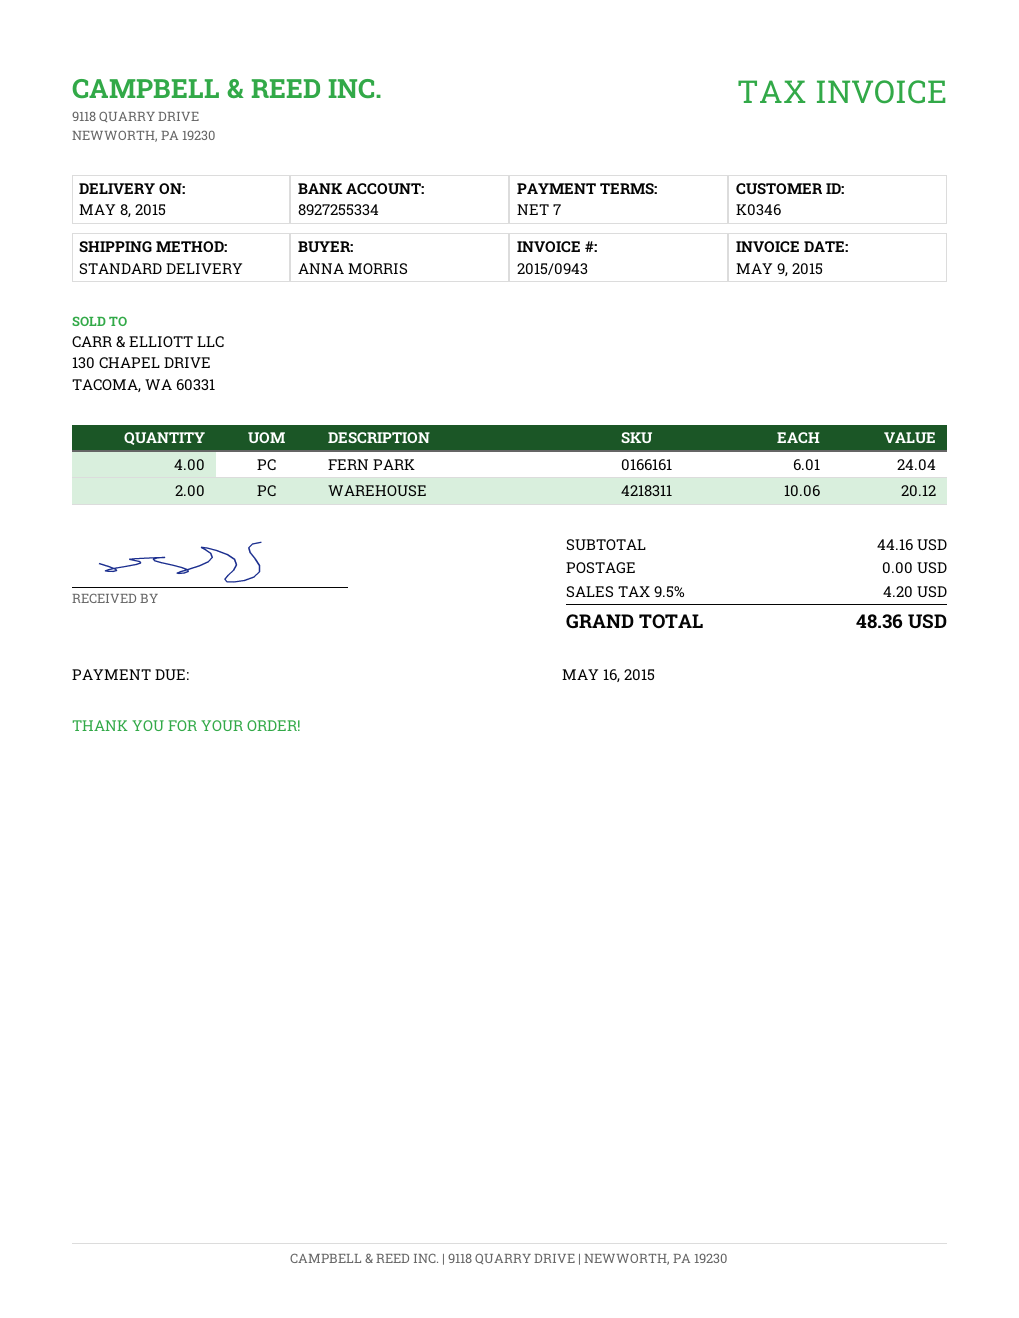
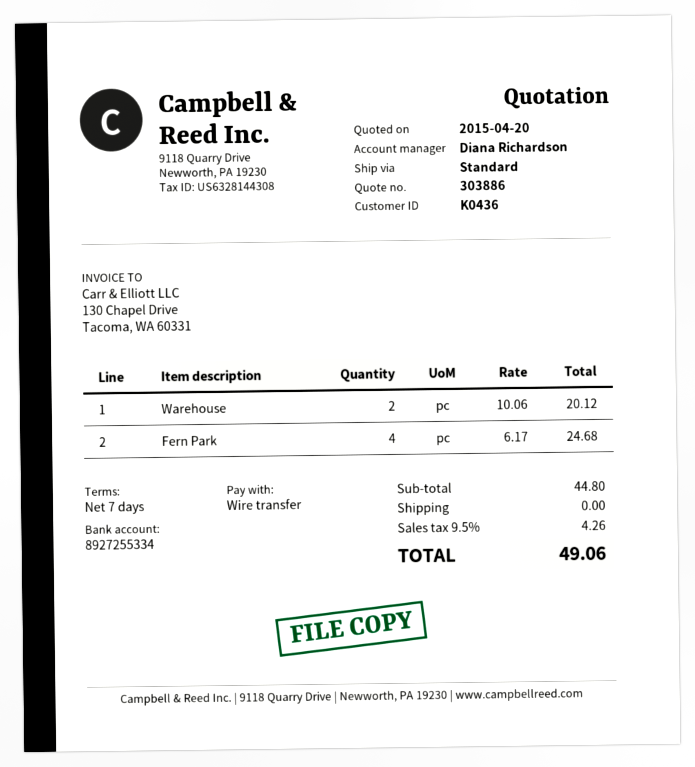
customer number: K0346 -> K0436
FERN PARK: 4 x 6.01 = 24.04 -> 4 x 6.17 = 24.68
subtotal: 44.16 -> 44.80
tax: 9.5% = 4.20 -> 9.5% = 4.26
total: 48.36 -> 49.06

